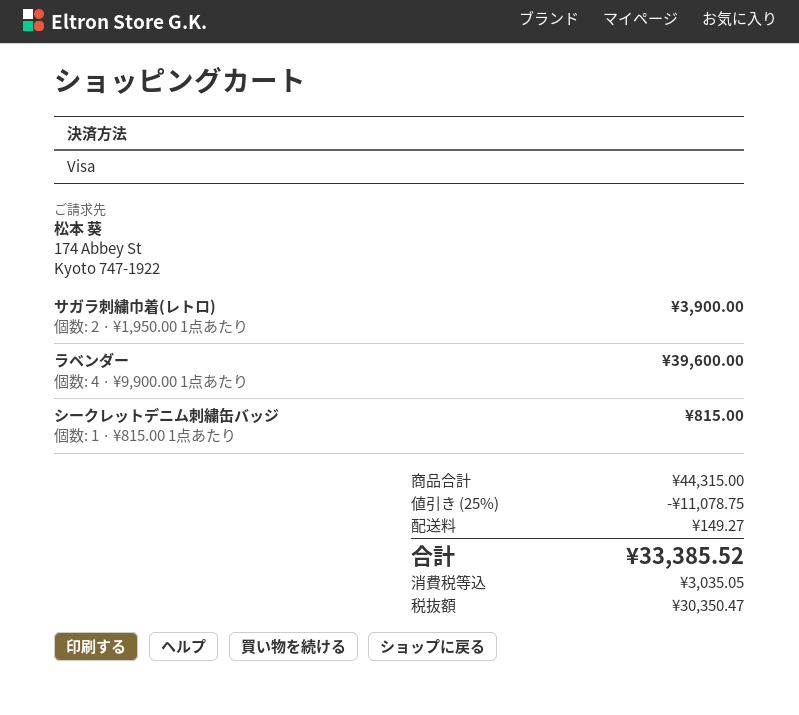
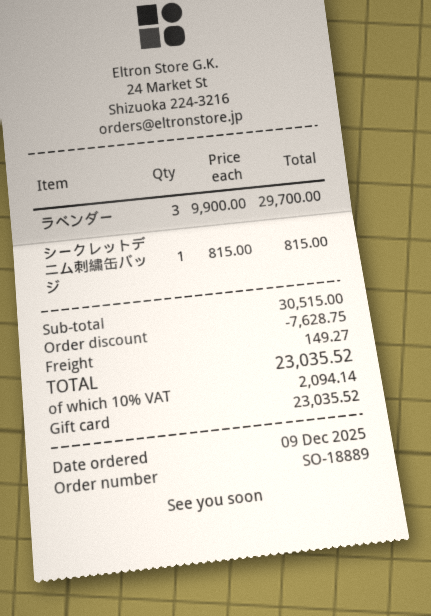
payment method: Visa -> gift card
サガラ刺繍巾着(レトロ): 2 x 1950.00 = 3900.00 -> none
ラベンダー: 4 x 9900.00 = 39600.00 -> 3 x 9900.00 = 29700.00
subtotal: 44315.00 -> 30515.00
discount: 11078.75 -> 7628.75
tax: 3035.05 -> 2094.14
total: 33385.52 -> 23035.52

